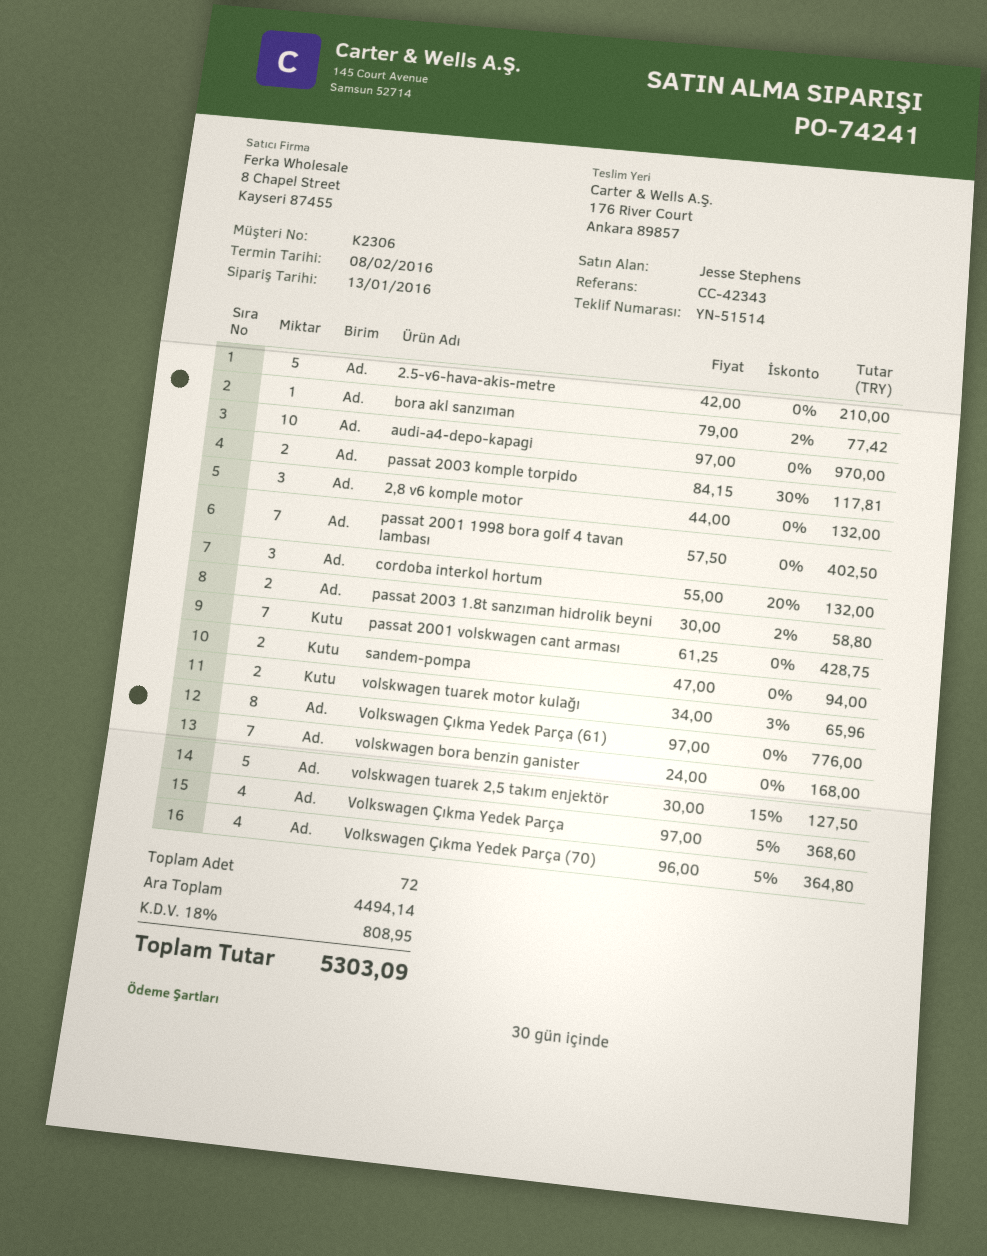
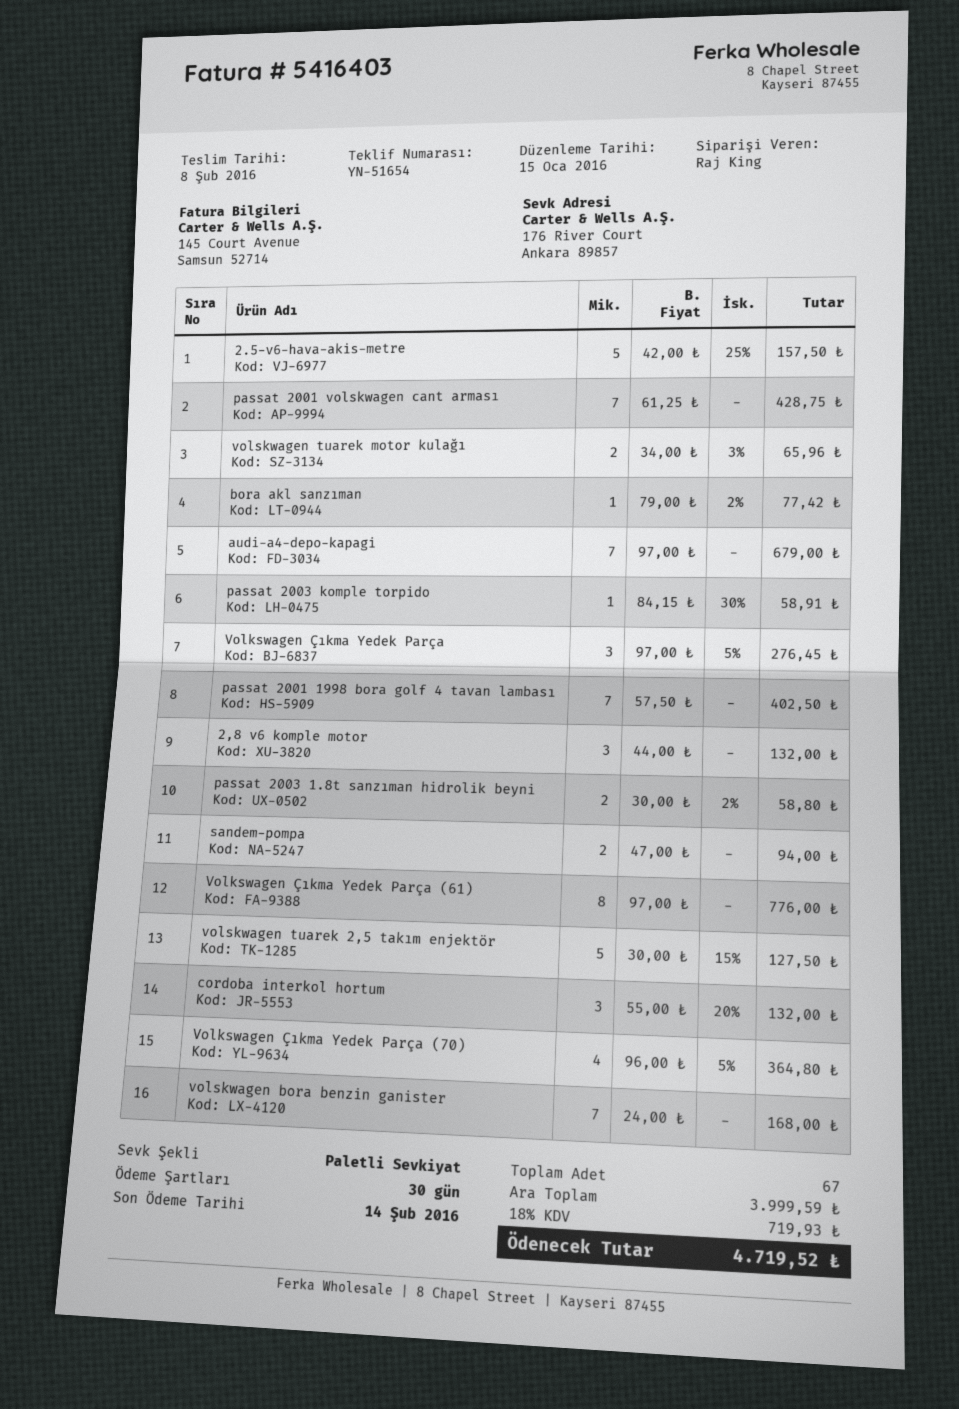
quote number: YN-51514 -> YN-51654
ordered by: Jesse Stephens -> Raj King
2.5-v6-hava-akis-metre: 5 x 42.00 = 210.00 -> 5 x 42.00 - 25% = 157.50
audi-a4-depo-kapagi: 10 x 97.00 = 970.00 -> 7 x 97.00 = 679.00
passat 2003 komple torpido: 2 x 84.15 - 30% = 117.81 -> 1 x 84.15 - 30% = 58.91
Volkswagen Çıkma Yedek Parça: 4 x 97.00 - 5% = 368.60 -> 3 x 97.00 - 5% = 276.45
total quantity: 72 -> 67
subtotal: 4494.14 -> 3999.59
tax: 18% = 808.95 -> 18% = 719.93
total: 5303.09 -> 4719.52

